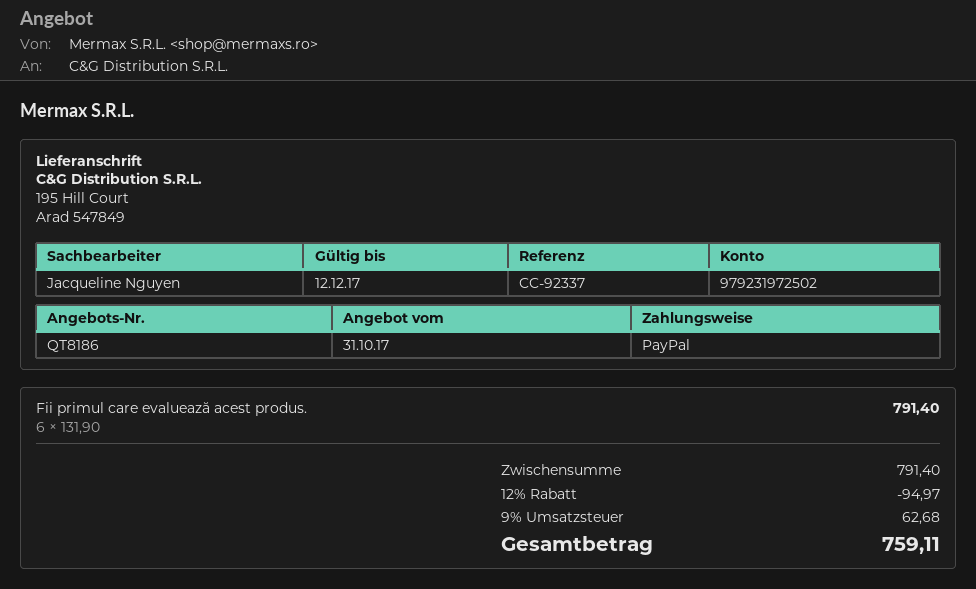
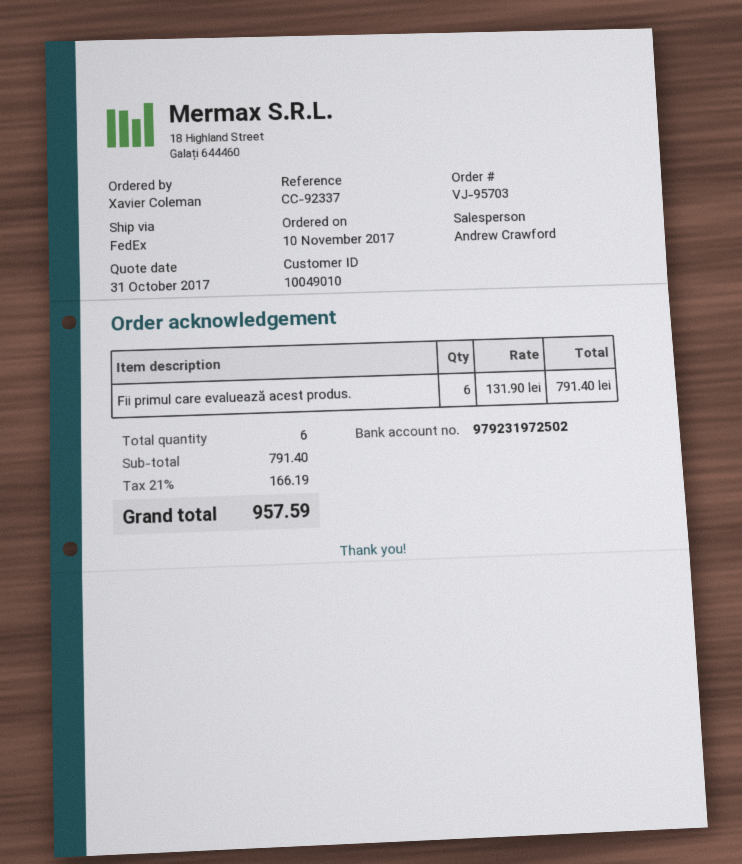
sales rep: Jacqueline Nguyen -> Andrew Crawford
discount: 12% = 94.97 -> none
tax: 9% = 62.68 -> 21% = 166.19
total: 759.11 -> 957.59

